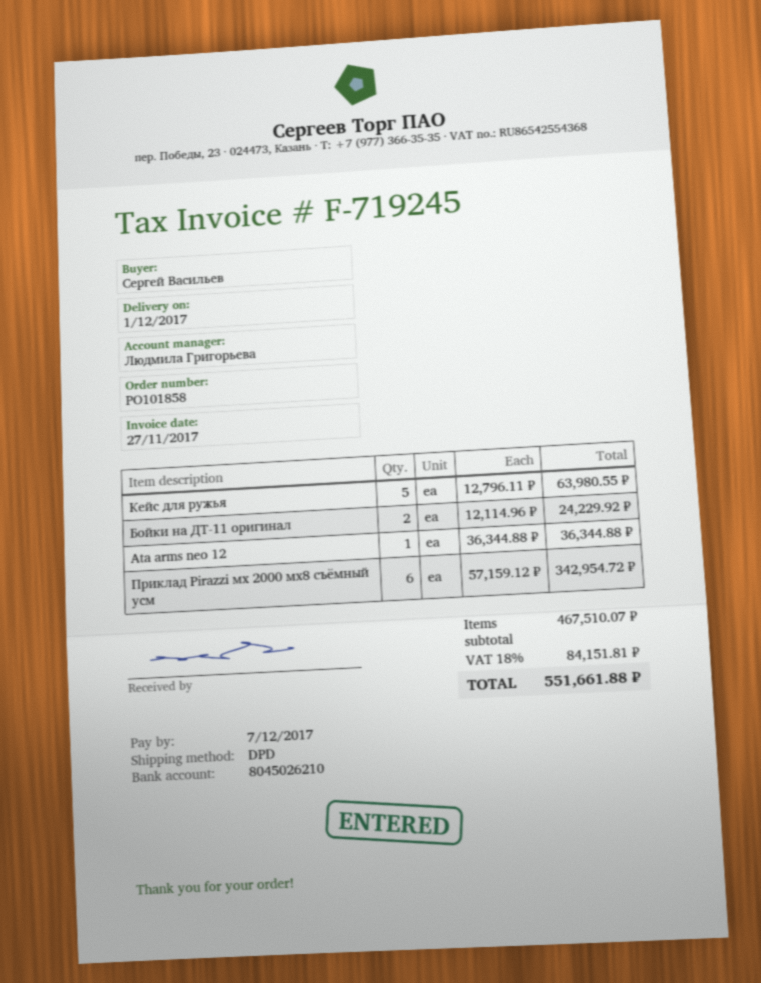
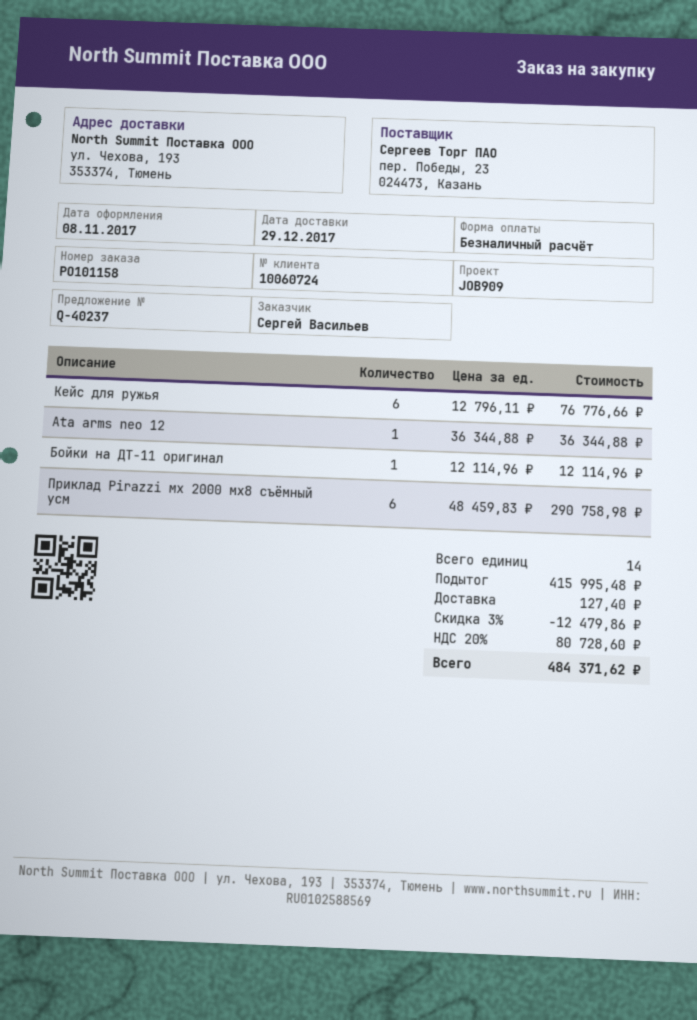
order number: PO101858 -> PO101158
delivery date: 2017-12-01 -> 2017-12-29
Кейс для ружья: 5 x 12796.11 = 63980.55 -> 6 x 12796.11 = 76776.66
Бойки на ДТ-11 оригинал: 2 x 12114.96 = 24229.92 -> 1 x 12114.96 = 12114.96
Приклад Pirazzi мх 2000 мх8 съёмный усм: 6 x 57159.12 = 342954.72 -> 6 x 48459.83 = 290758.98
subtotal: 467510.07 -> 415995.48
discount: none -> 3% = 12479.86
shipping: none -> 127.40
tax: 18% = 84151.81 -> 20% = 80728.60
total: 551661.88 -> 484371.62

